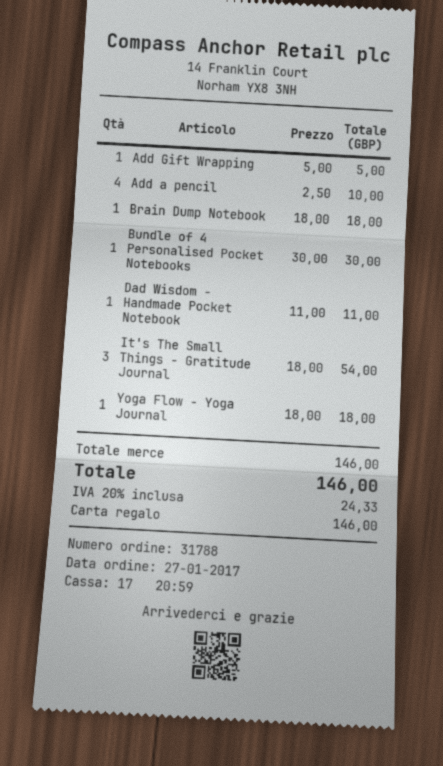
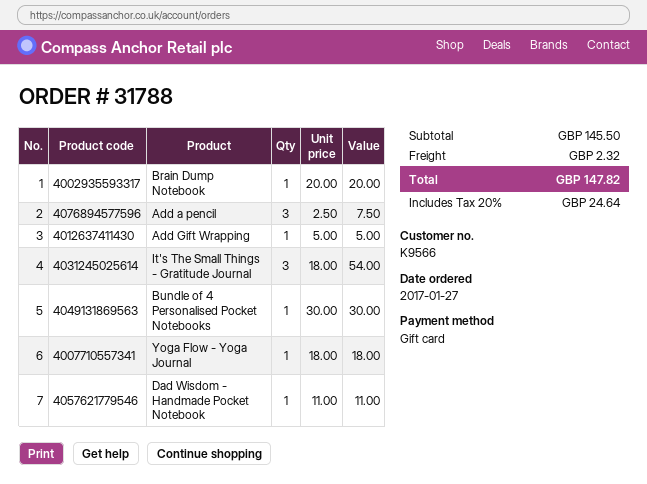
Add a pencil: 4 x 2.50 = 10.00 -> 3 x 2.50 = 7.50
Brain Dump Notebook: 1 x 18.00 = 18.00 -> 1 x 20.00 = 20.00
subtotal: 146.00 -> 145.50
shipping: none -> 2.32
tax: 20% = 24.33 -> 20% = 24.64
total: 146.00 -> 147.82

